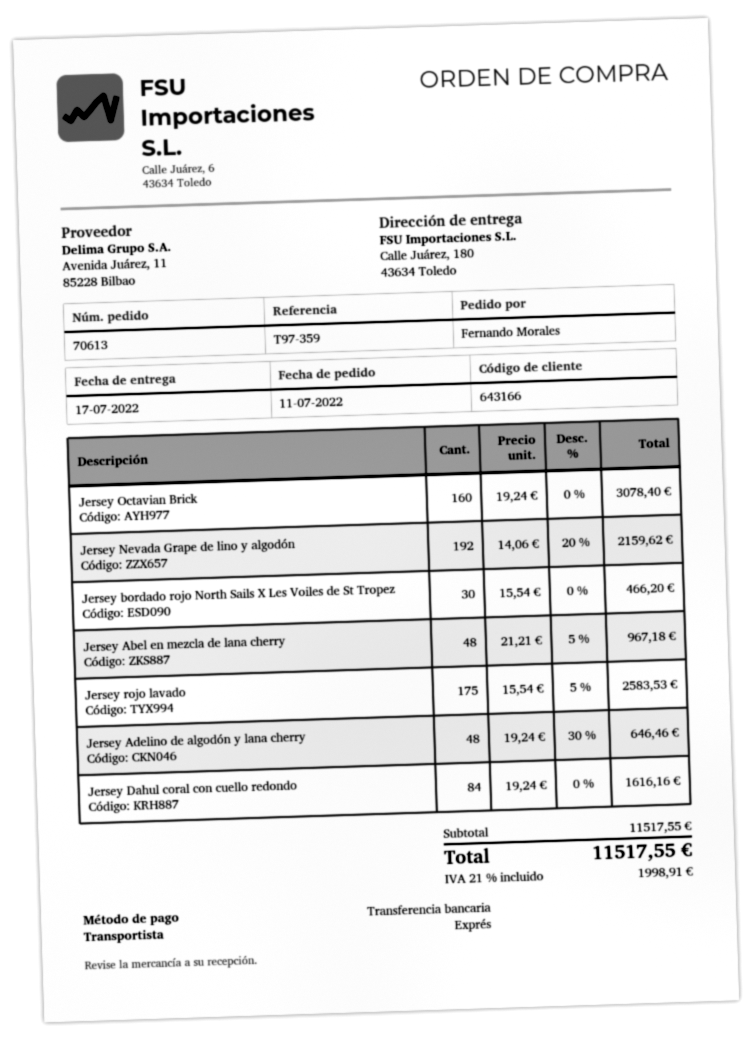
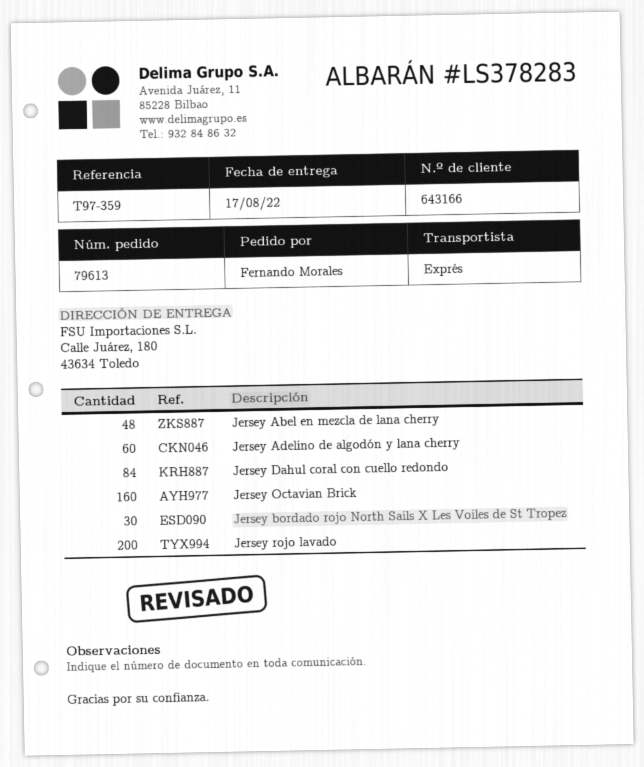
order number: 70613 -> 79613
delivery date: 2022-07-17 -> 2022-08-17
Jersey Nevada Grape de lino y algodón: 192 -> none
Jersey rojo lavado: 175 -> 200
Jersey Adelino de algodón y lana cherry: 48 -> 60

